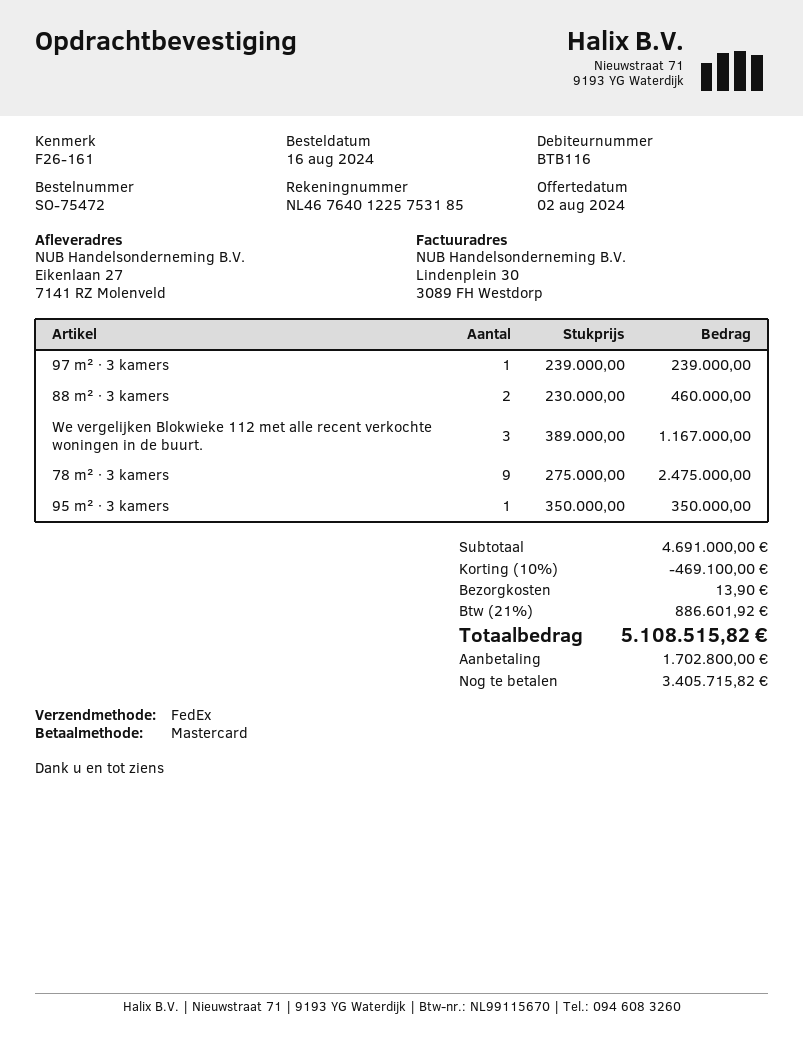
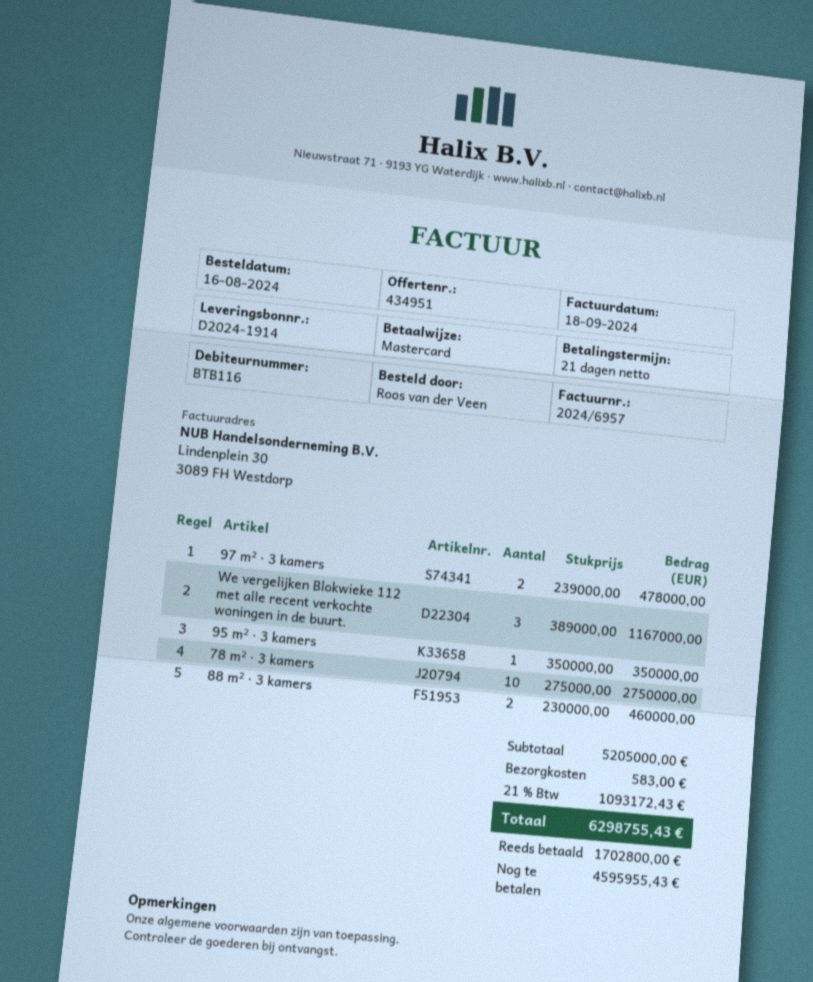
97 m² · 3 kamers: 1 x 239000.00 = 239000.00 -> 2 x 239000.00 = 478000.00
78 m² · 3 kamers: 9 x 275000.00 = 2475000.00 -> 10 x 275000.00 = 2750000.00
subtotal: 4691000.00 -> 5205000.00
discount: 10% = 469100.00 -> none
shipping: 13.90 -> 583.00
tax: 21% = 886601.92 -> 21% = 1093172.43
total: 5108515.82 -> 6298755.43
balance: 3405715.82 -> 4595955.43

